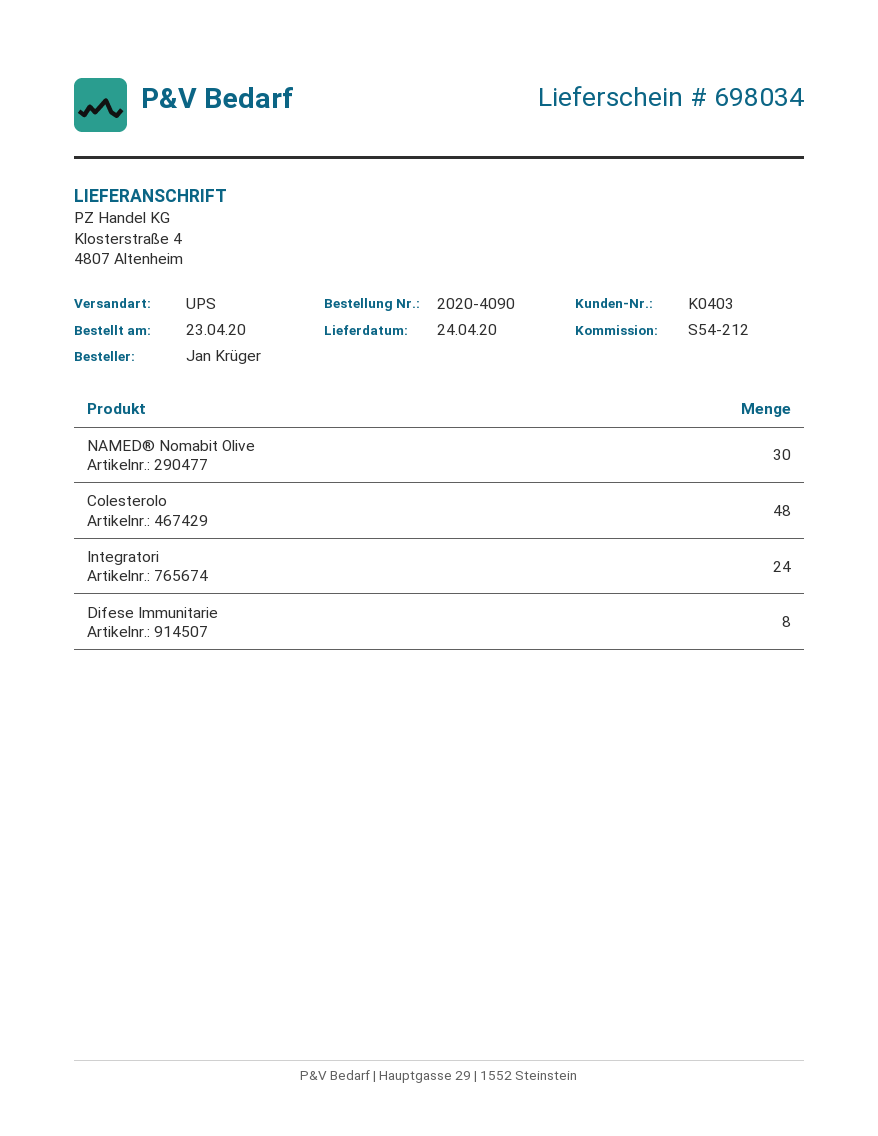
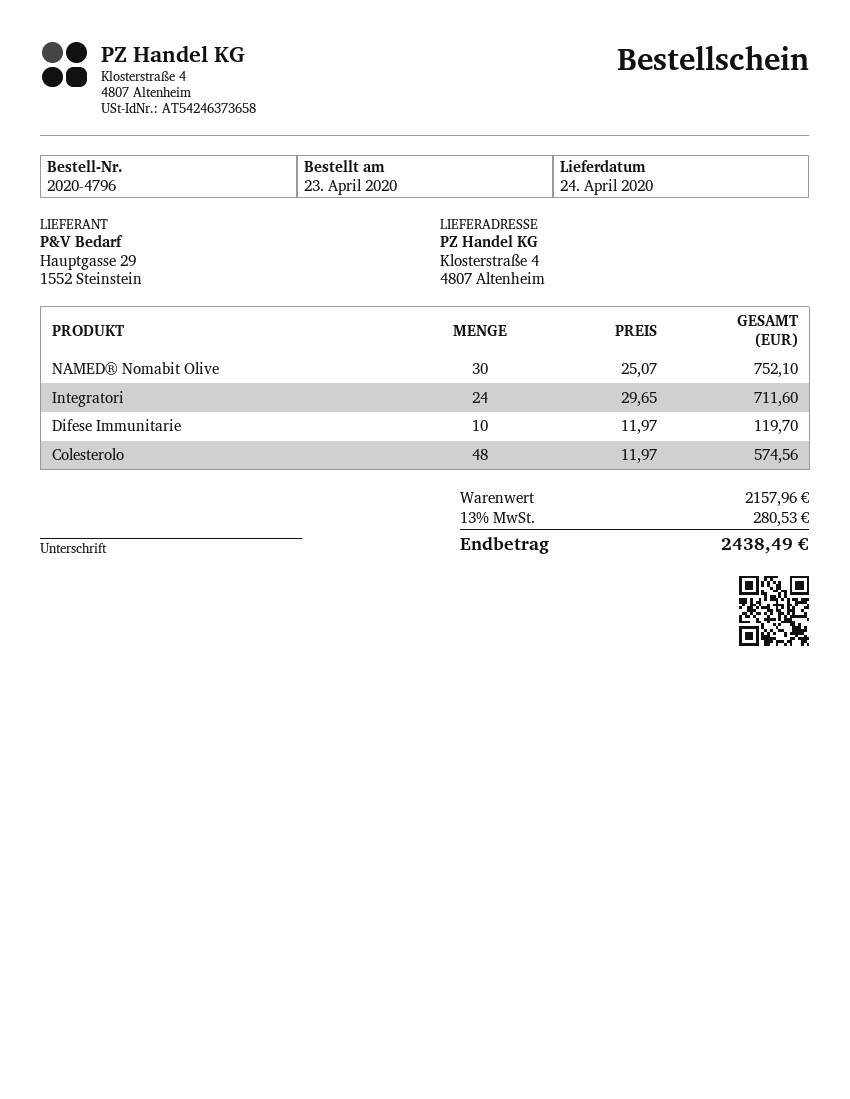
order number: 2020-4090 -> 2020-4796
Difese Immunitarie: 8 -> 10

